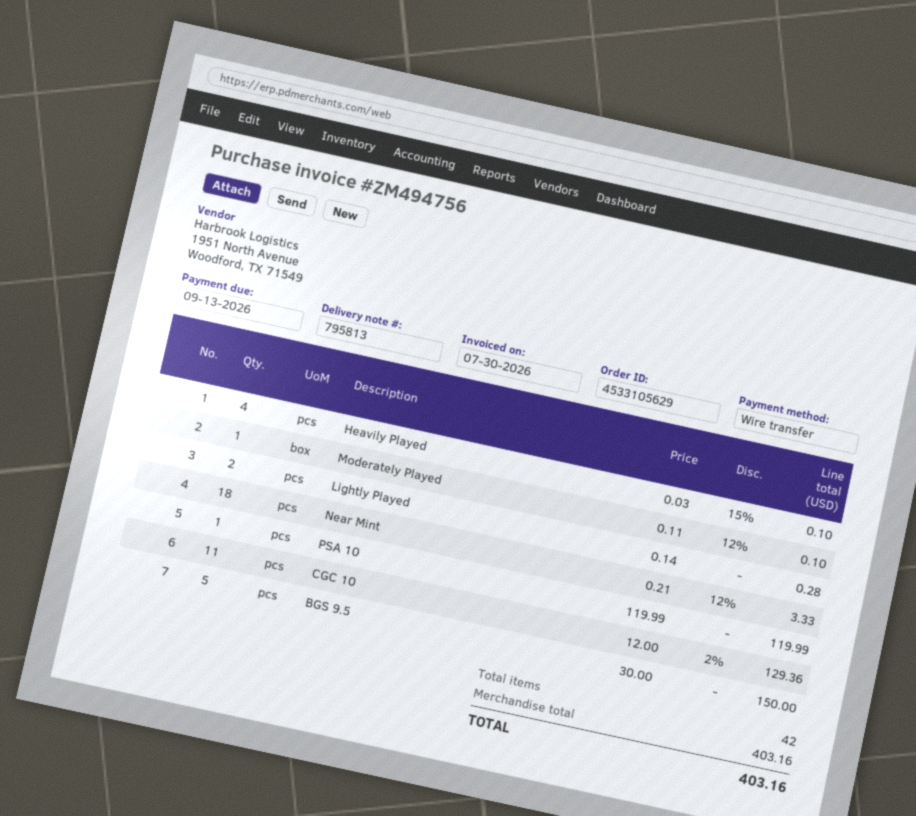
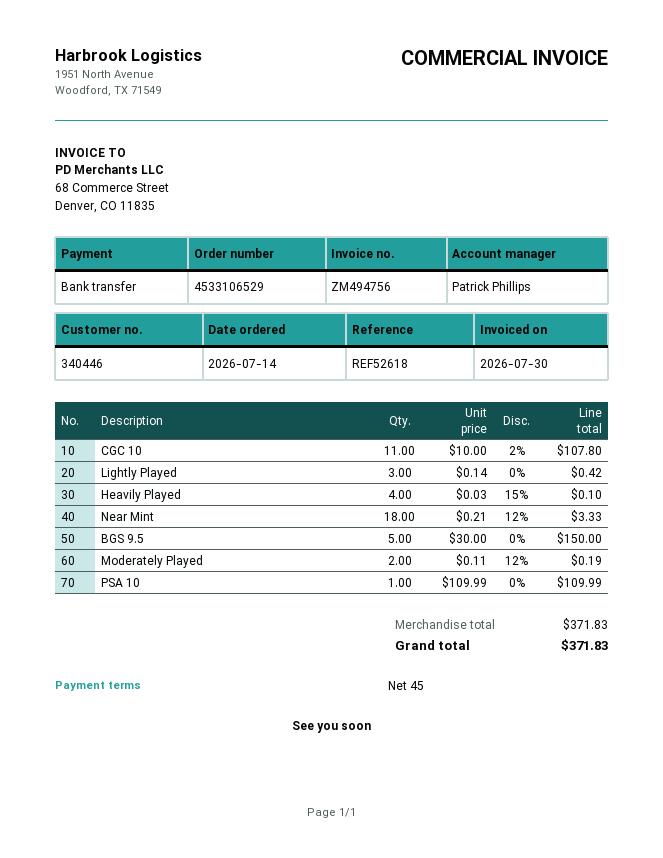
order number: 4533105629 -> 4533106529
Moderately Played: 1 x 0.11 - 12% = 0.10 -> 2 x 0.11 - 12% = 0.19
Lightly Played: 2 x 0.14 = 0.28 -> 3 x 0.14 = 0.42
PSA 10: 1 x 119.99 = 119.99 -> 1 x 109.99 = 109.99
CGC 10: 11 x 12.00 - 2% = 129.36 -> 11 x 10.00 - 2% = 107.80
subtotal: 403.16 -> 371.83
total: 403.16 -> 371.83

